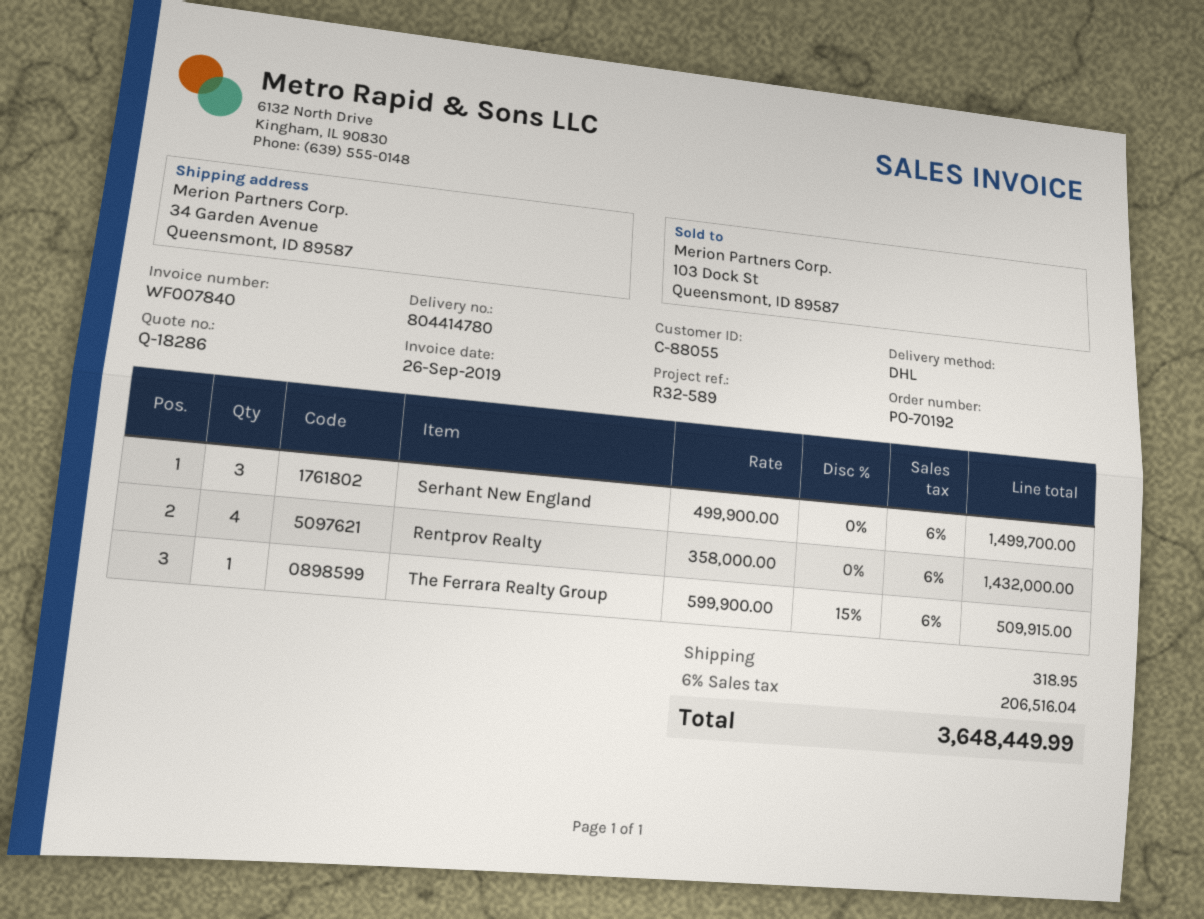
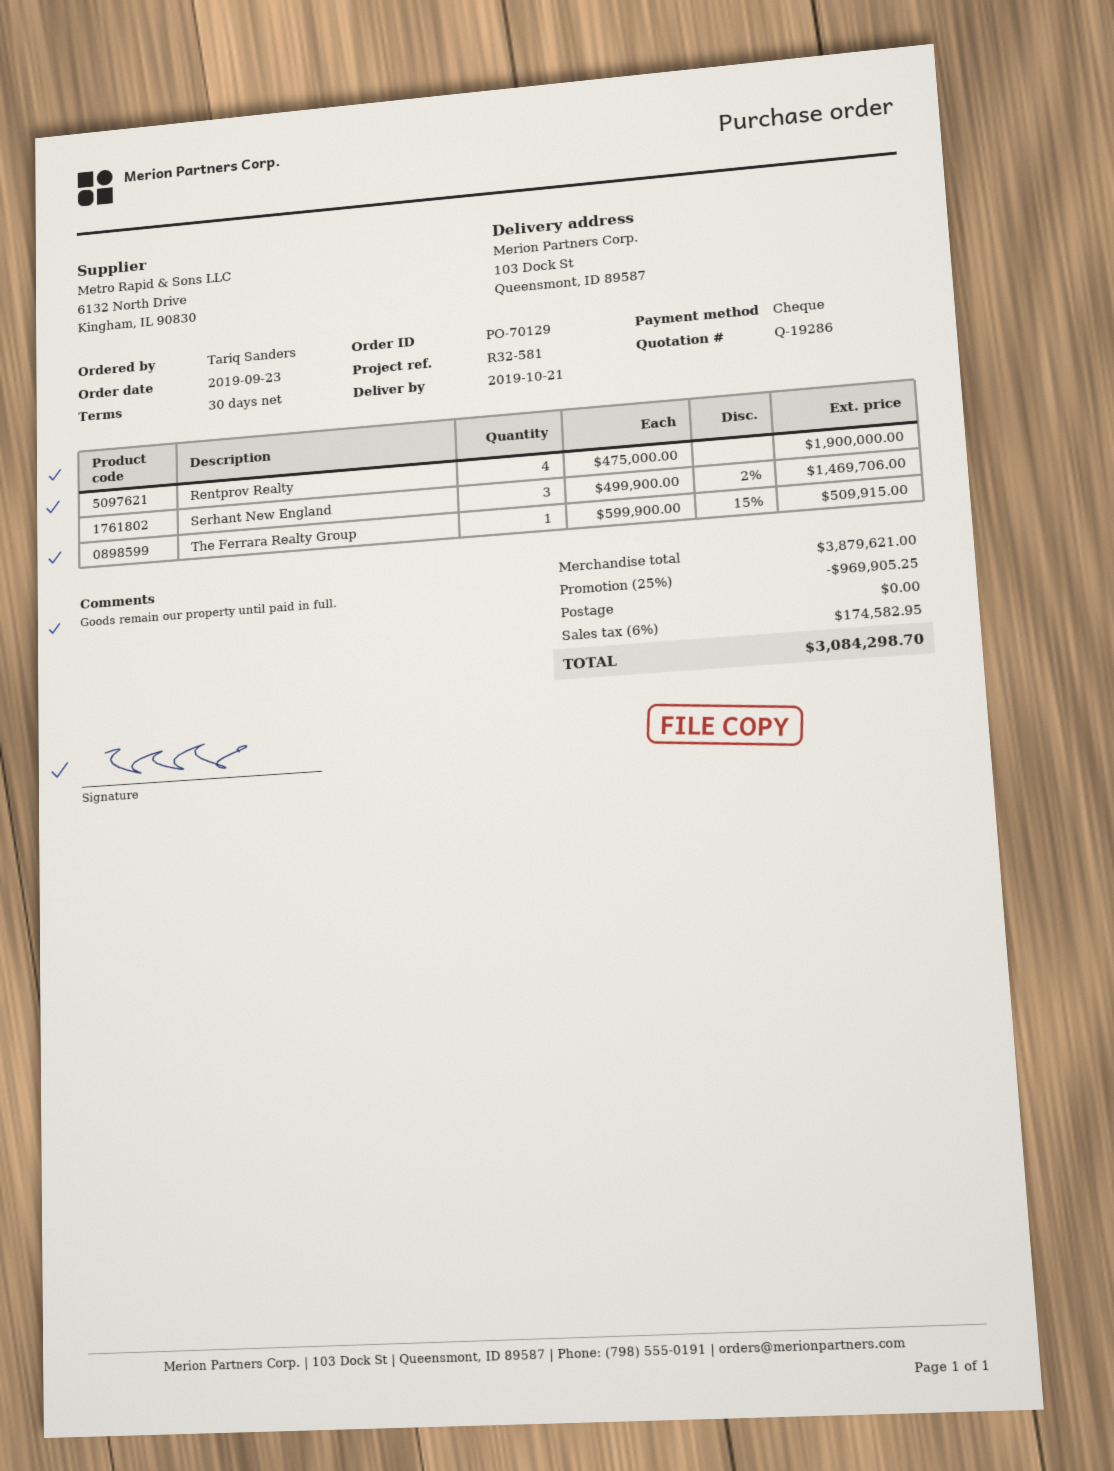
quote number: Q-18286 -> Q-19286
order number: PO-70192 -> PO-70129
reference: R32-589 -> R32-581
ship to: 34 Garden Avenue, Queensmont, ID 89587 -> 103 Dock St, Queensmont, ID 89587
Serhant New England: 3 x 499900.00 = 1499700.00 -> 3 x 499900.00 - 2% = 1469706.00
Rentprov Realty: 4 x 358000.00 = 1432000.00 -> 4 x 475000.00 = 1900000.00
discount: none -> 25% = 969905.25
shipping: 318.95 -> 0.00
tax: 6% = 206516.04 -> 6% = 174582.95
total: 3648449.99 -> 3084298.70

